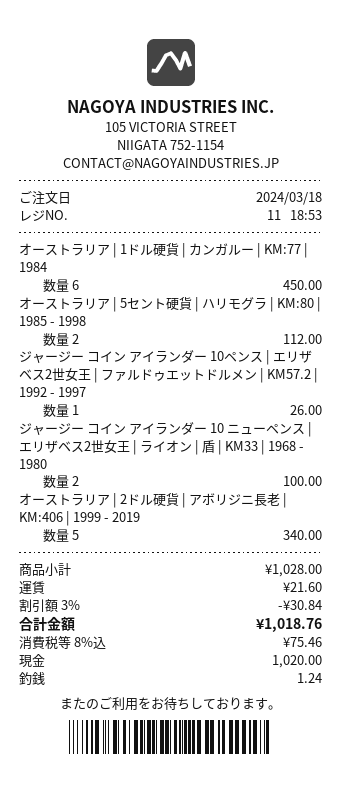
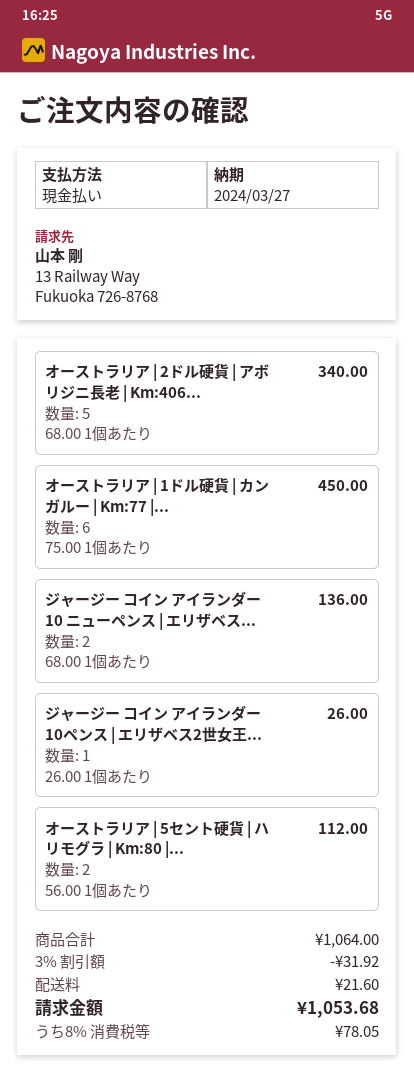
ジャージー コイン アイランダー 10 ニューペンス | エリザベス2世女王 | ライオン | 盾 | KM33 | 1968 - 1980: 2 for 100.00 -> 2 for 136.00
subtotal: 1028.00 -> 1064.00
discount: 3% = 30.84 -> 3% = 31.92
tax: 8% = 75.46 -> 8% = 78.05
total: 1018.76 -> 1053.68

